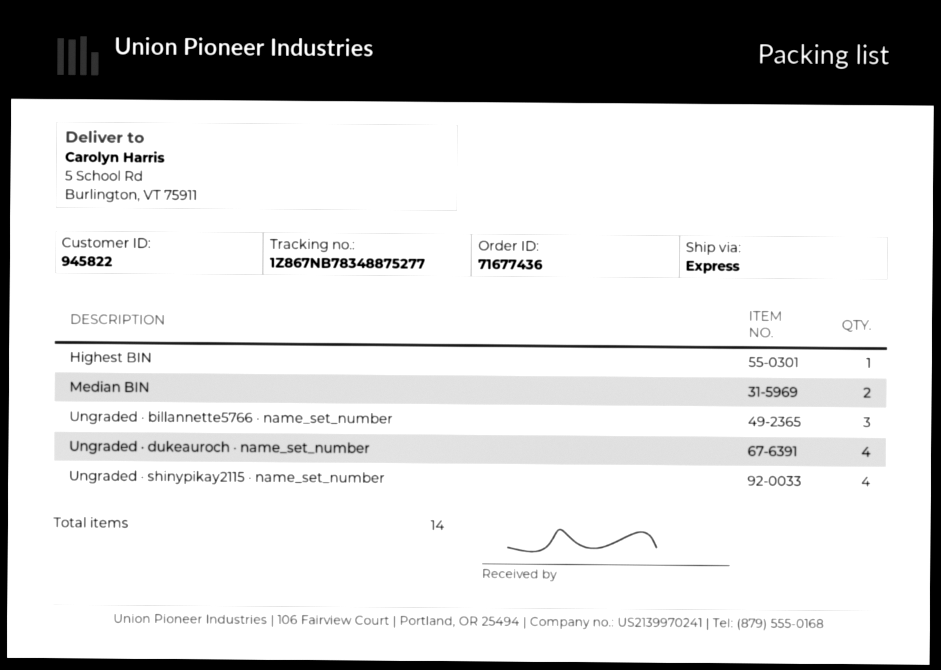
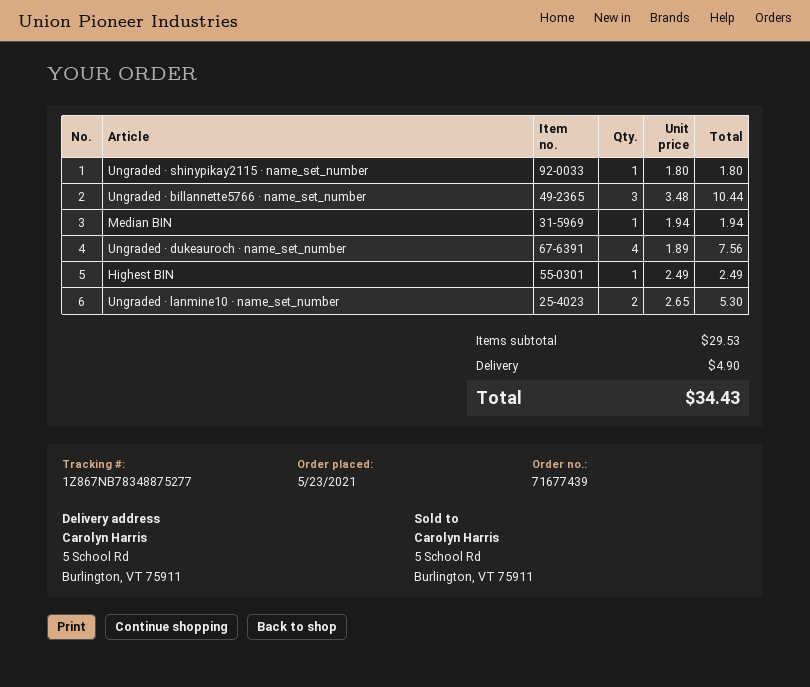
order number: 71677436 -> 71677439
Median BIN: 2 -> 1
Ungraded · shinypikay2115 · name_set_number: 4 -> 1
Ungraded · lanmine10 · name_set_number: none -> 2

